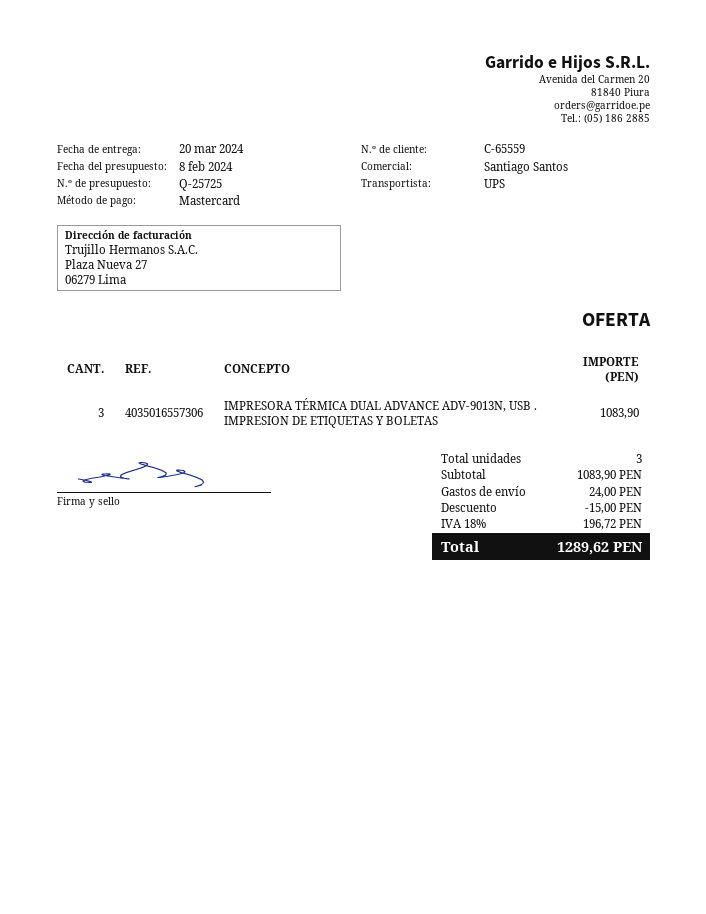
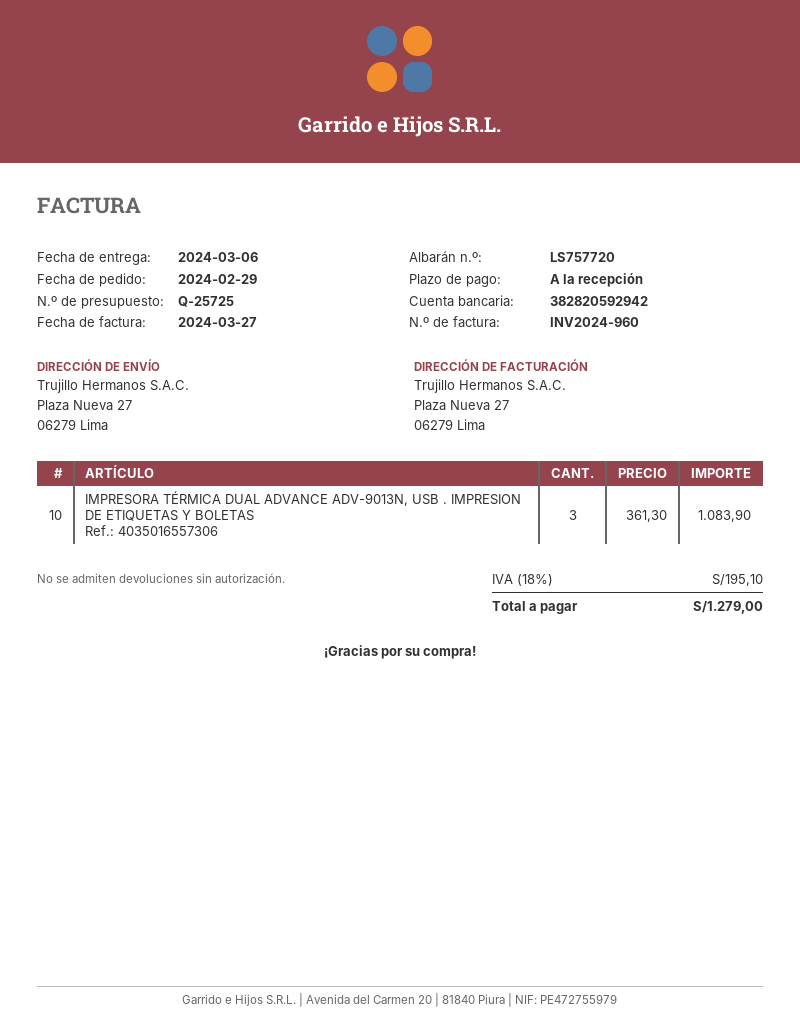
delivery date: 2024-03-20 -> 2024-03-06
discount: 15.00 -> none
shipping: 24.00 -> none
tax: 18% = 196.72 -> 18% = 195.10
total: 1289.62 -> 1279.00

